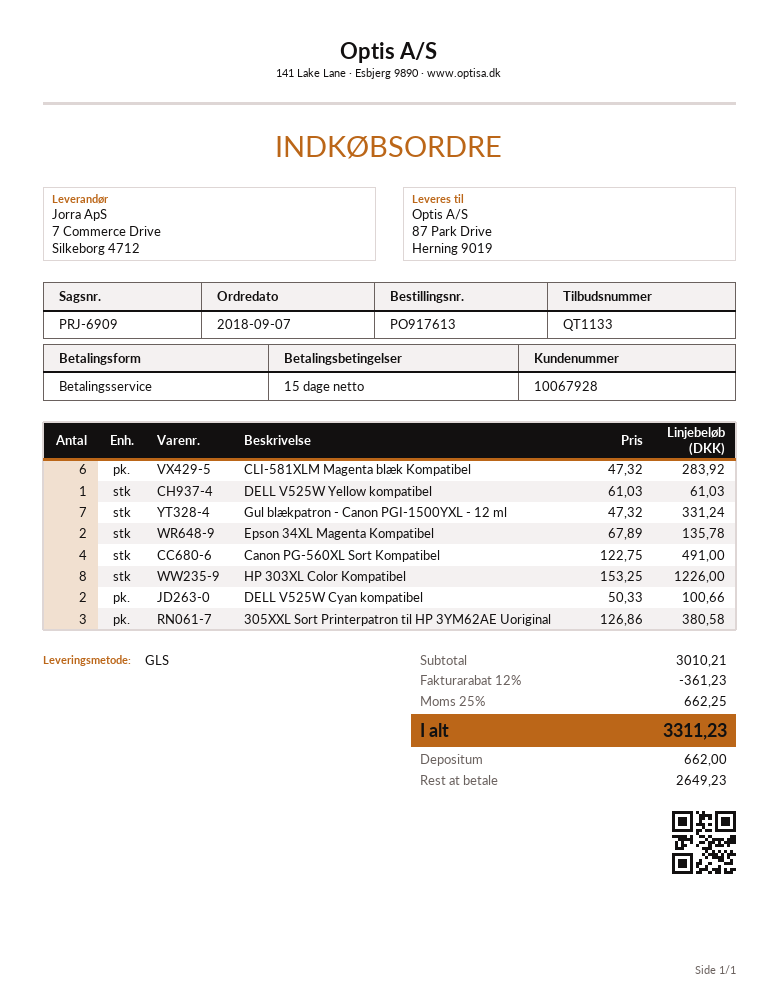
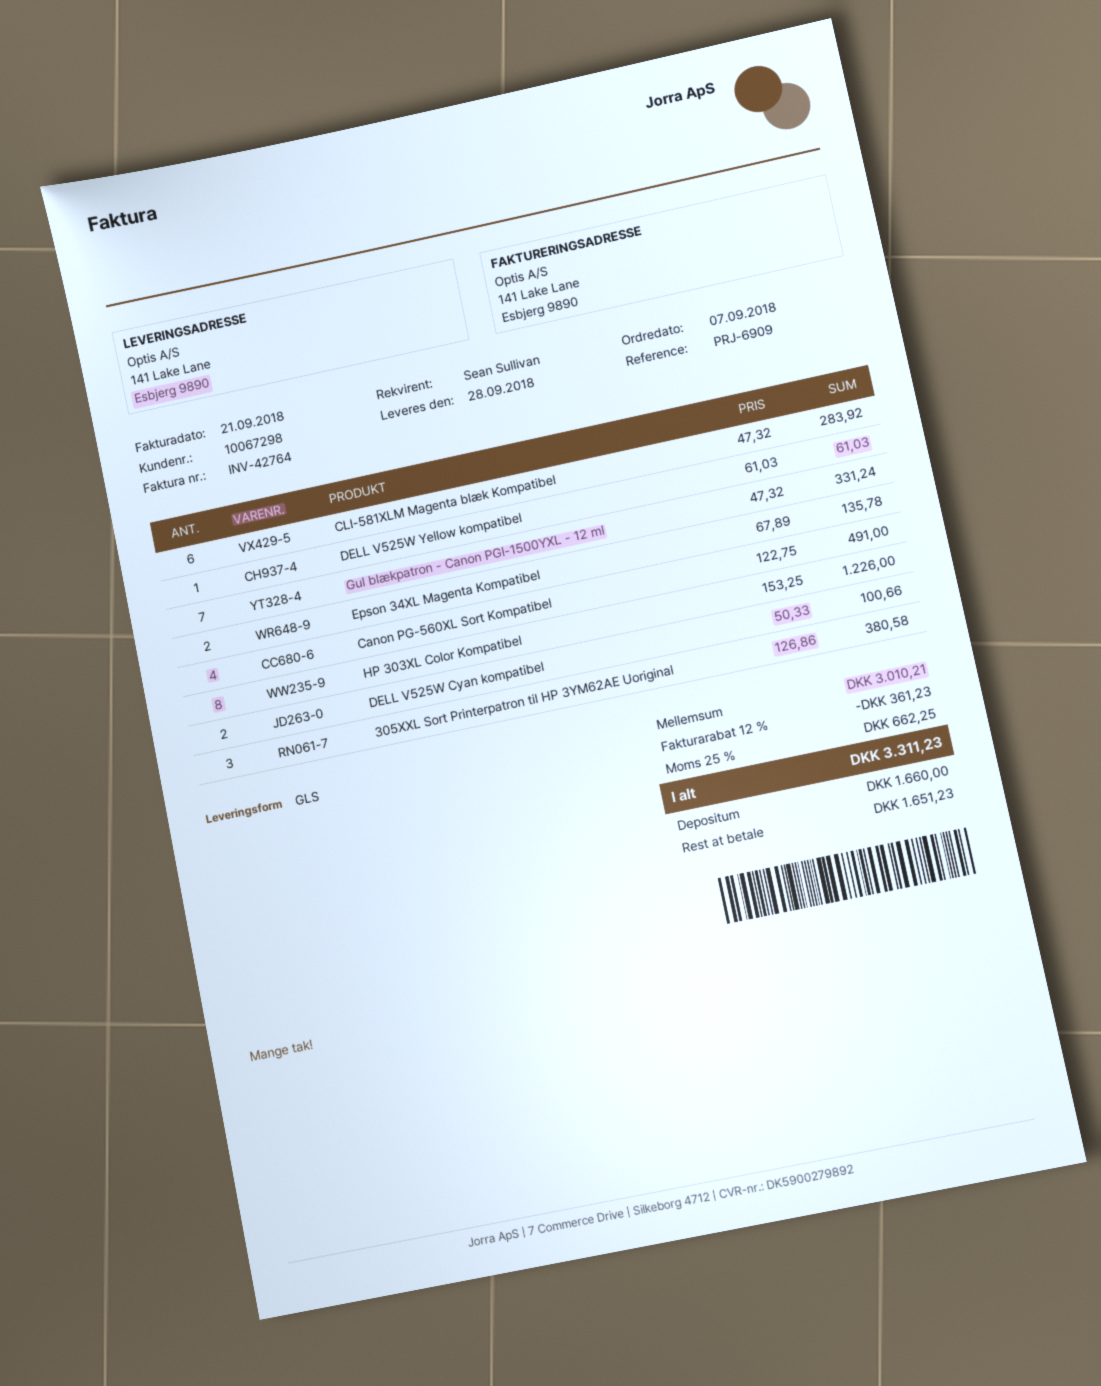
customer number: 10067928 -> 10067298
ship to: 87 Park Drive, Herning 9019 -> 141 Lake Lane, Esbjerg 9890
deposit: 662.00 -> 1660.00
balance: 2649.23 -> 1651.23

